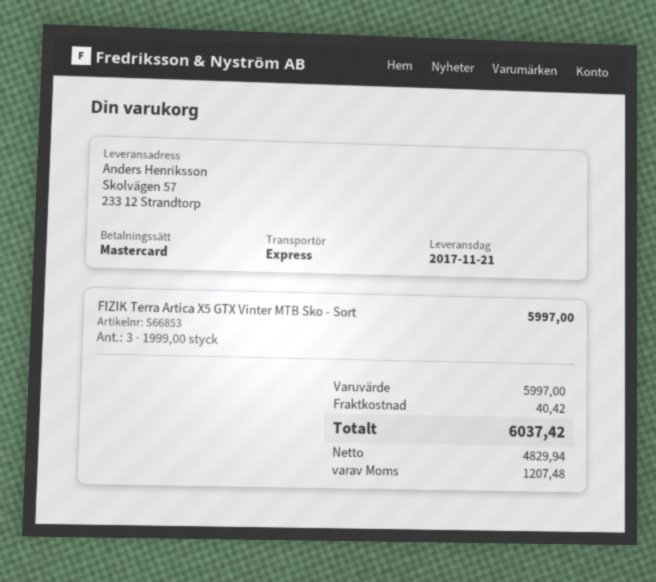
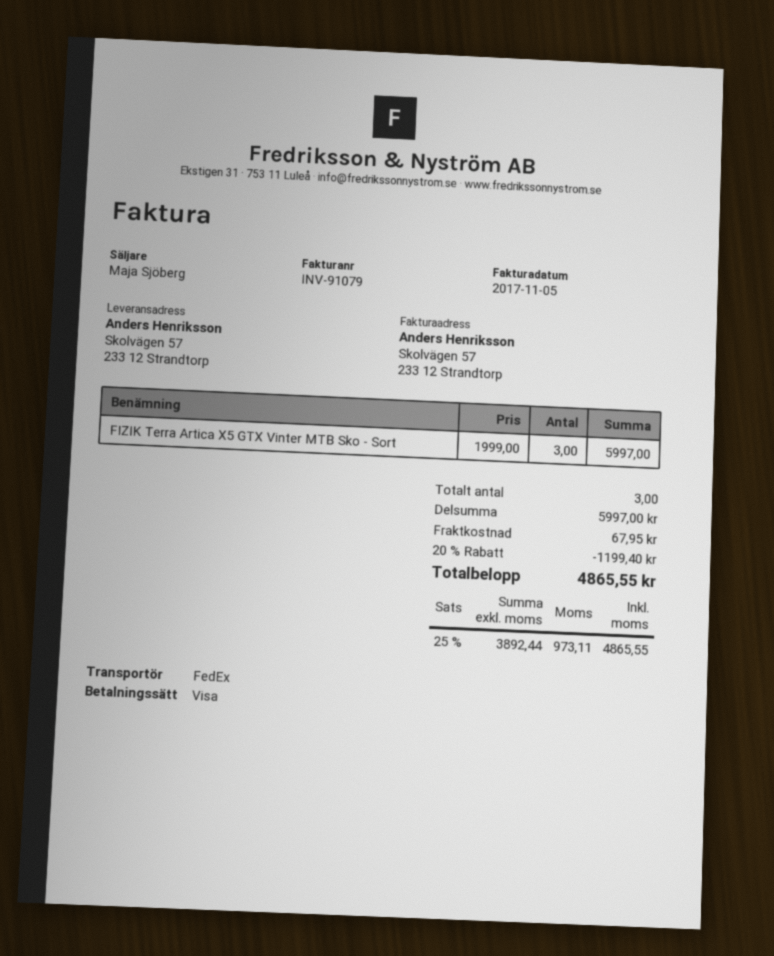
payment method: Mastercard -> Visa
shipping method: express -> FedEx
discount: none -> 20% = 1199.40
shipping: 40.42 -> 67.95
net: 4829.94 -> 3892.44
tax: 1207.48 -> 973.11
total: 6037.42 -> 4865.55

